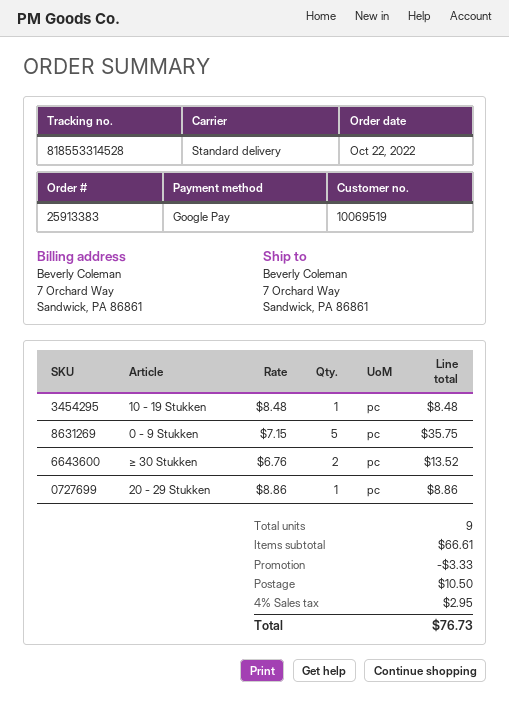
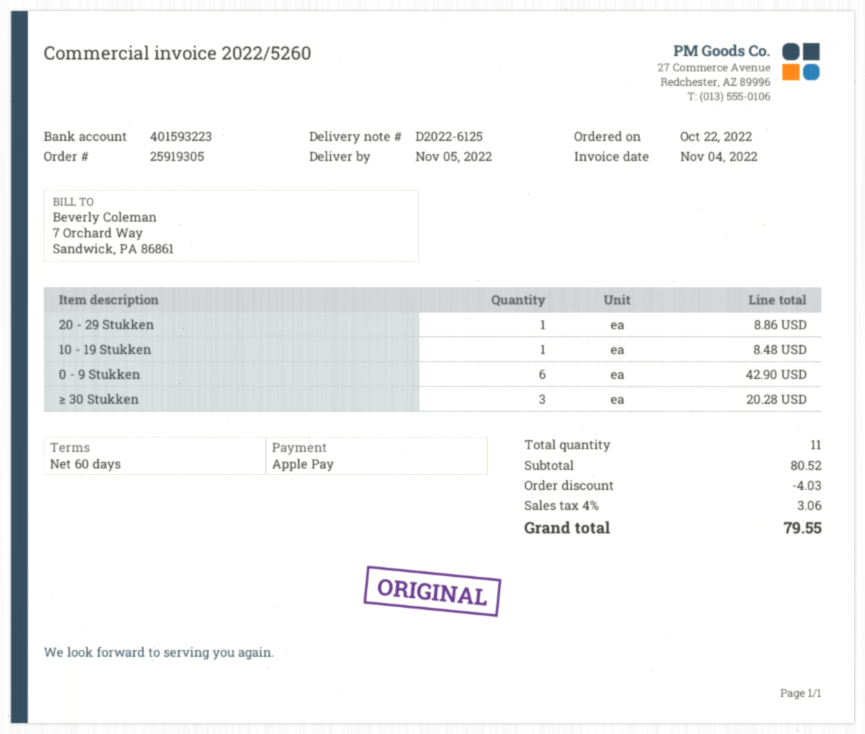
order number: 25913383 -> 25919305
payment method: Google Pay -> Apple Pay
0 - 9 Stukken: 5 for 35.75 -> 6 for 42.90
≥ 30 Stukken: 2 for 13.52 -> 3 for 20.28
total quantity: 9 -> 11
subtotal: 66.61 -> 80.52
discount: 3.33 -> 4.03
shipping: 10.50 -> none
tax: 4% = 2.95 -> 4% = 3.06
total: 76.73 -> 79.55

